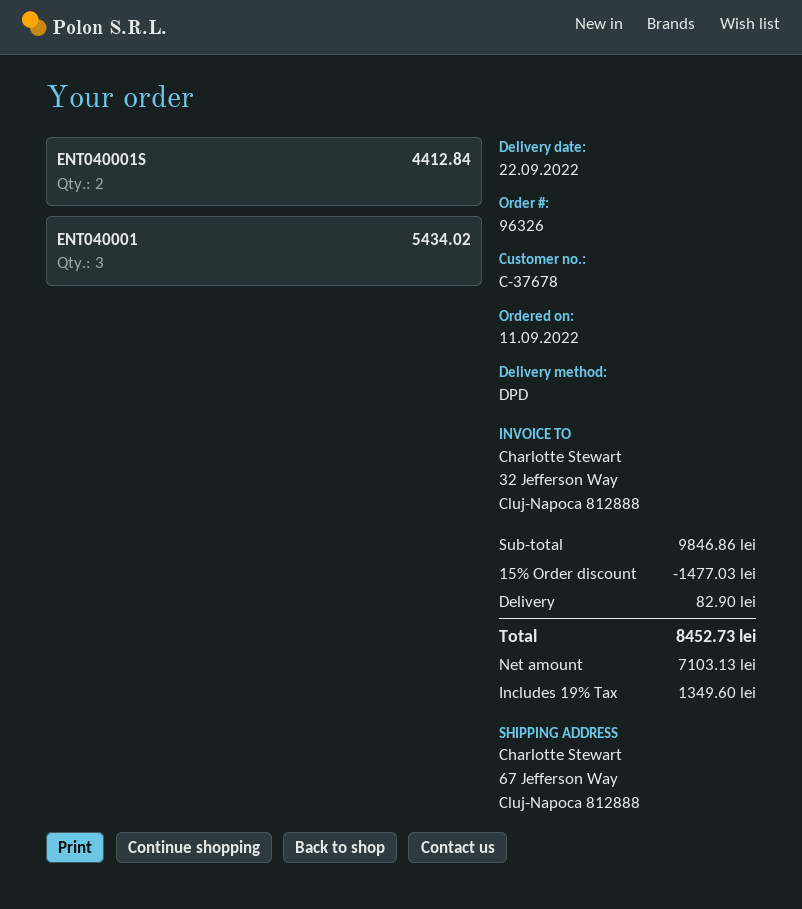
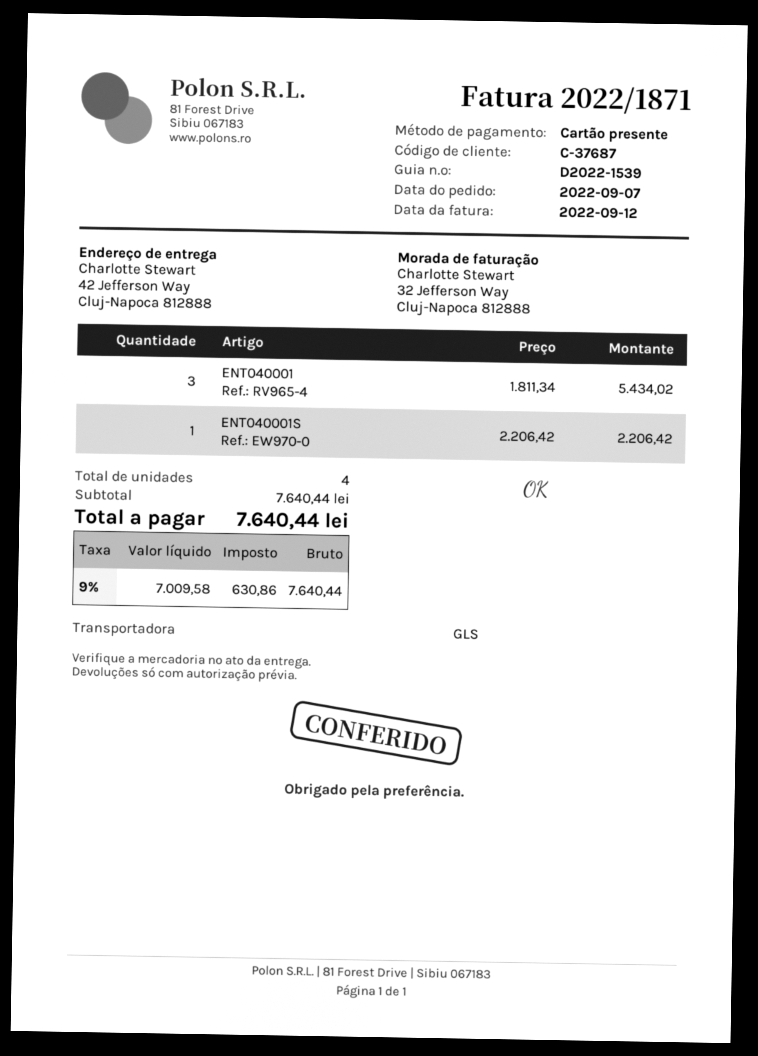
order date: 2022-09-11 -> 2022-09-07
customer number: C-37678 -> C-37687
shipping method: DPD -> GLS
ship to: 67 Jefferson Way, Cluj-Napoca 812888 -> 42 Jefferson Way, Cluj-Napoca 812888
ENT040001S: 2 for 4412.84 -> 1 for 2206.42
subtotal: 9846.86 -> 7640.44
discount: 15% = 1477.03 -> none
shipping: 82.90 -> none
net: 7103.13 -> 7009.58
tax: 19% = 1349.60 -> 9% = 630.86
total: 8452.73 -> 7640.44

